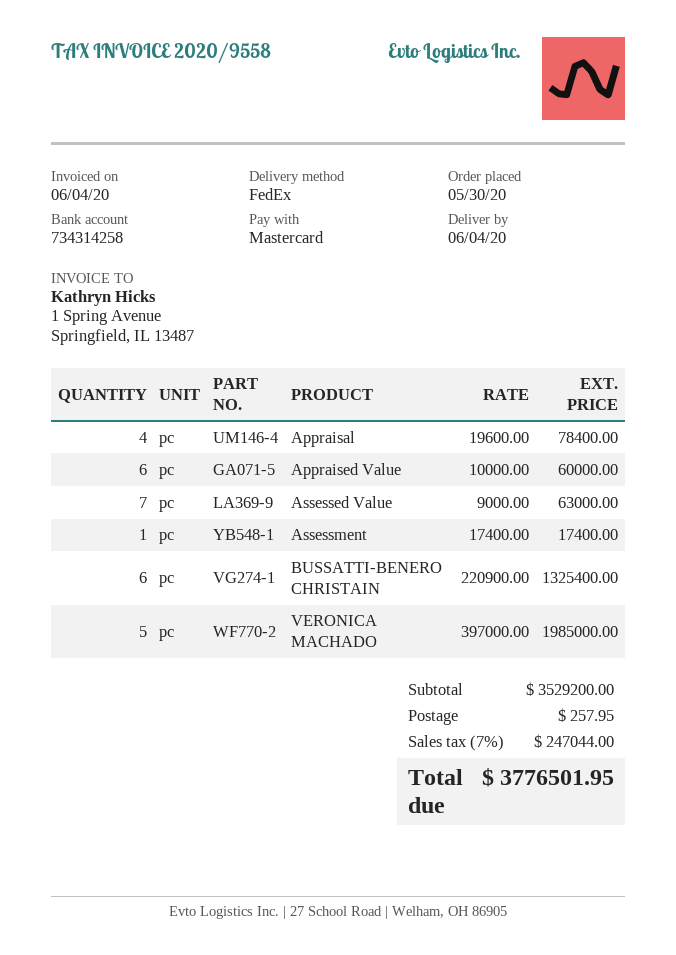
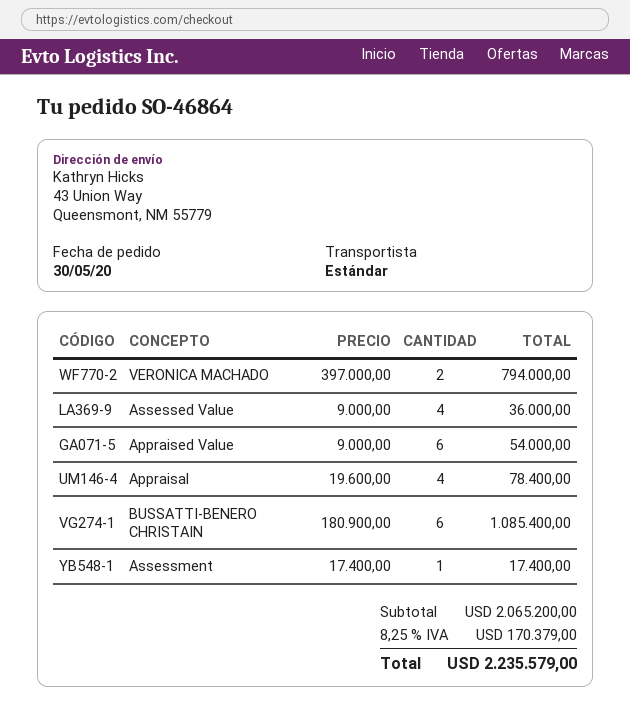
shipping method: FedEx -> standard
Appraised Value: 6 x 10000.00 = 60000.00 -> 6 x 9000.00 = 54000.00
Assessed Value: 7 x 9000.00 = 63000.00 -> 4 x 9000.00 = 36000.00
BUSSATTI-BENERO CHRISTAIN: 6 x 220900.00 = 1325400.00 -> 6 x 180900.00 = 1085400.00
VERONICA MACHADO: 5 x 397000.00 = 1985000.00 -> 2 x 397000.00 = 794000.00
subtotal: 3529200.00 -> 2065200.00
shipping: 257.95 -> none
tax: 7% = 247044.00 -> 8.25% = 170379.00
total: 3776501.95 -> 2235579.00

